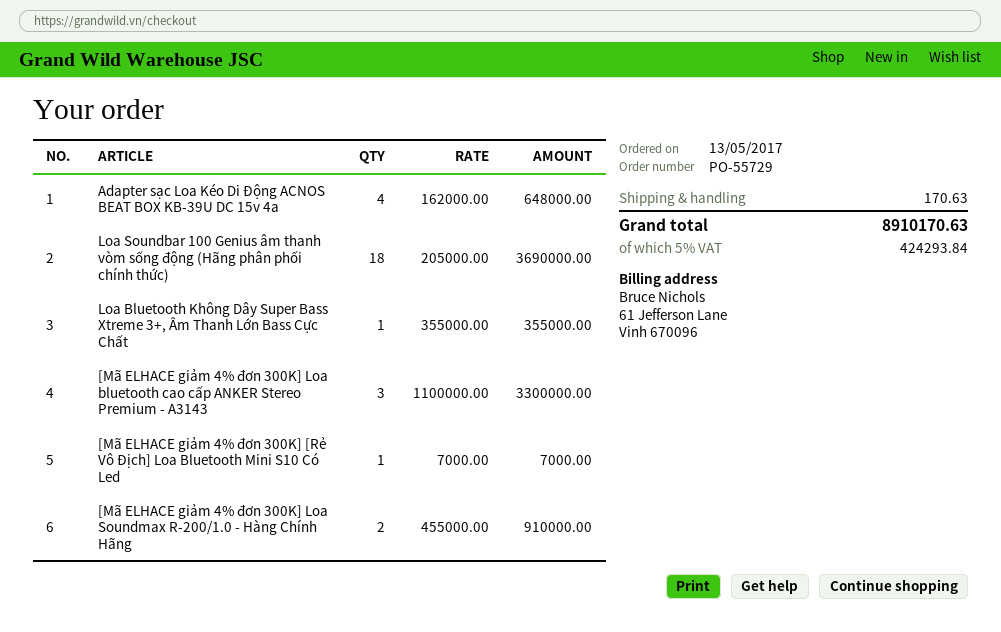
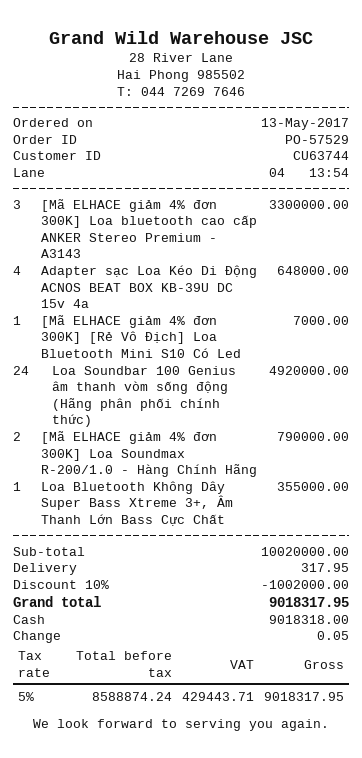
order number: PO-55729 -> PO-57529
Loa Soundbar 100 Genius âm thanh vòm sống động (Hãng phân phối chính thức): 18 for 3690000.00 -> 24 for 4920000.00
[Mã ELHACE giảm 4% đơn 300K] Loa Soundmax R-200/1.0 - Hàng Chính Hãng: 2 for 910000.00 -> 2 for 790000.00
discount: none -> 10% = 1002000.00
shipping: 170.63 -> 317.95
tax: 5% = 424293.84 -> 5% = 429443.71
total: 8910170.63 -> 9018317.95

